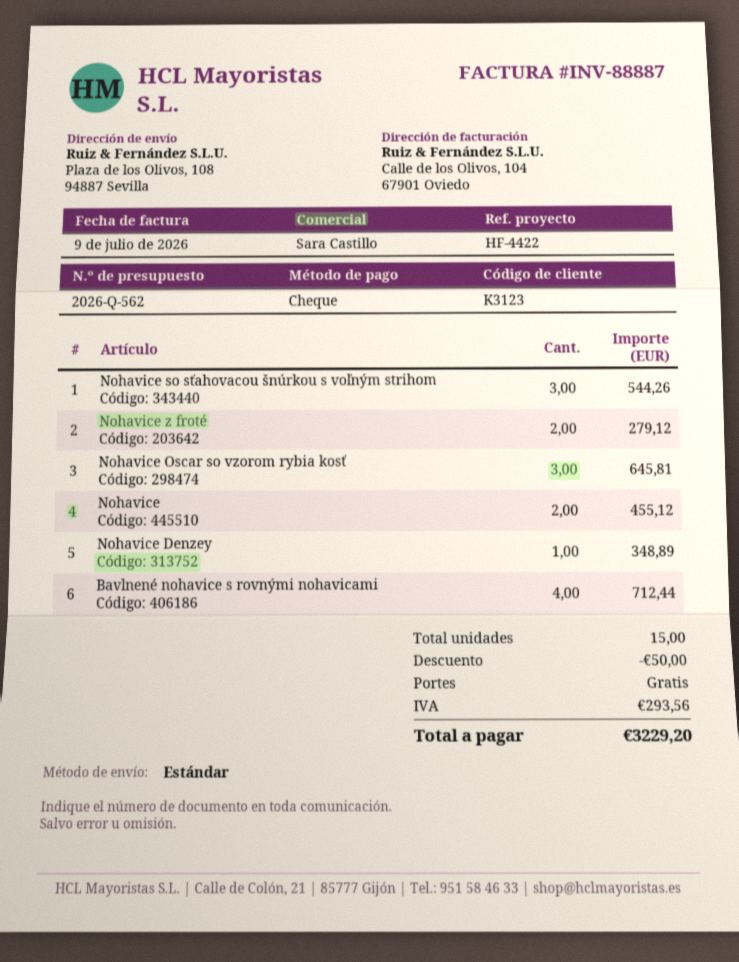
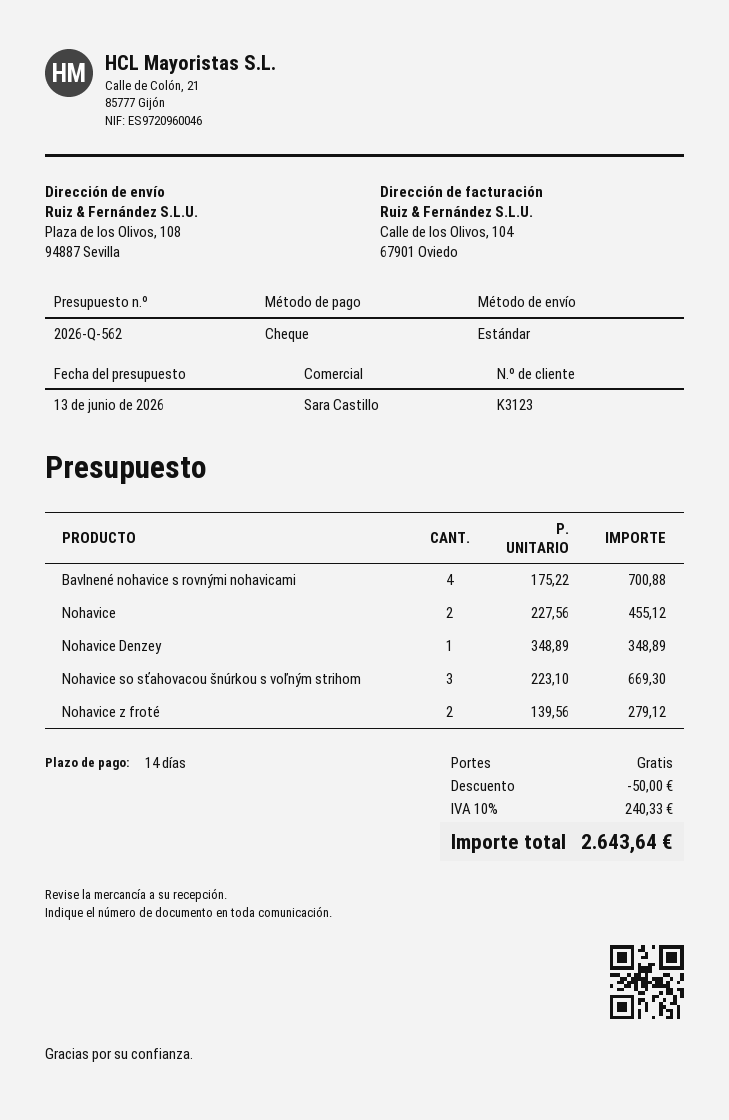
Nohavice so sťahovacou šnúrkou s voľným strihom: 3 for 544.26 -> 3 for 669.30
Nohavice Oscar so vzorom rybia kosť: 3 for 645.81 -> none
Bavlnené nohavice s rovnými nohavicami: 4 for 712.44 -> 4 for 700.88
tax: 293.56 -> 240.33
total: 3229.20 -> 2643.64

